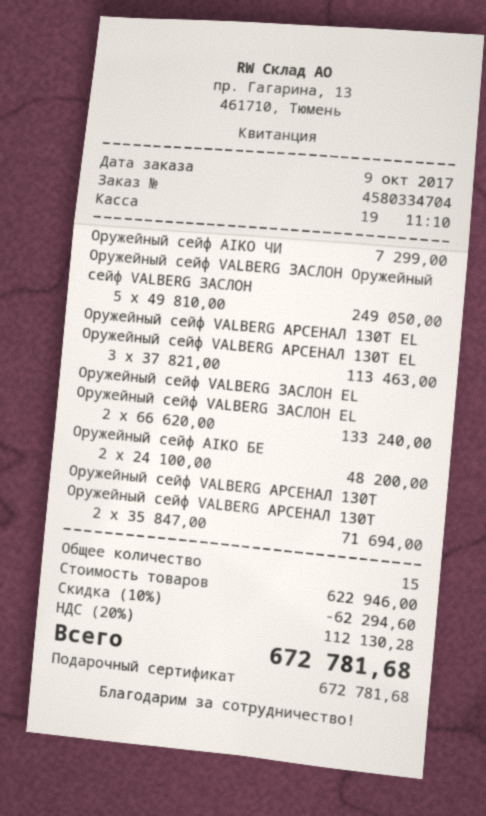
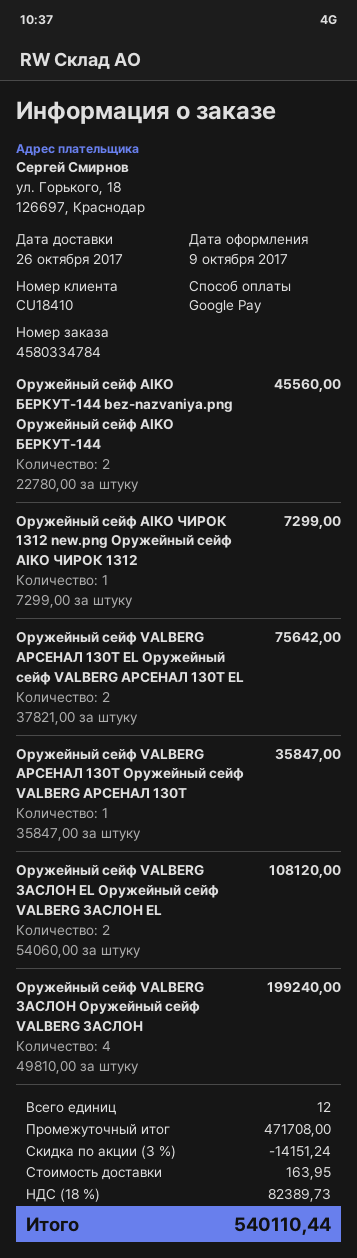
order number: 4580334704 -> 4580334784
payment method: gift card -> Google Pay
Оружейный сейф VALBERG ЗАСЛОН Оружейный сейф VALBERG ЗАСЛОН: 5 x 49810.00 = 249050.00 -> 4 x 49810.00 = 199240.00
Оружейный сейф VALBERG АРСЕНАЛ 130Т EL Оружейный сейф VALBERG АРСЕНАЛ 130Т EL: 3 x 37821.00 = 113463.00 -> 2 x 37821.00 = 75642.00
Оружейный сейф VALBERG ЗАСЛОН EL Оружейный сейф VALBERG ЗАСЛОН EL: 2 x 66620.00 = 133240.00 -> 2 x 54060.00 = 108120.00
Оружейный сейф AIKO БЕ: 2 x 24100.00 = 48200.00 -> 2 x 22780.00 = 45560.00
Оружейный сейф VALBERG АРСЕНАЛ 130Т Оружейный сейф VALBERG АРСЕНАЛ 130Т: 2 x 35847.00 = 71694.00 -> 1 x 35847.00 = 35847.00
total quantity: 15 -> 12
subtotal: 622946.00 -> 471708.00
discount: 10% = 62294.60 -> 3% = 14151.24
shipping: none -> 163.95
tax: 20% = 112130.28 -> 18% = 82389.73
total: 672781.68 -> 540110.44

